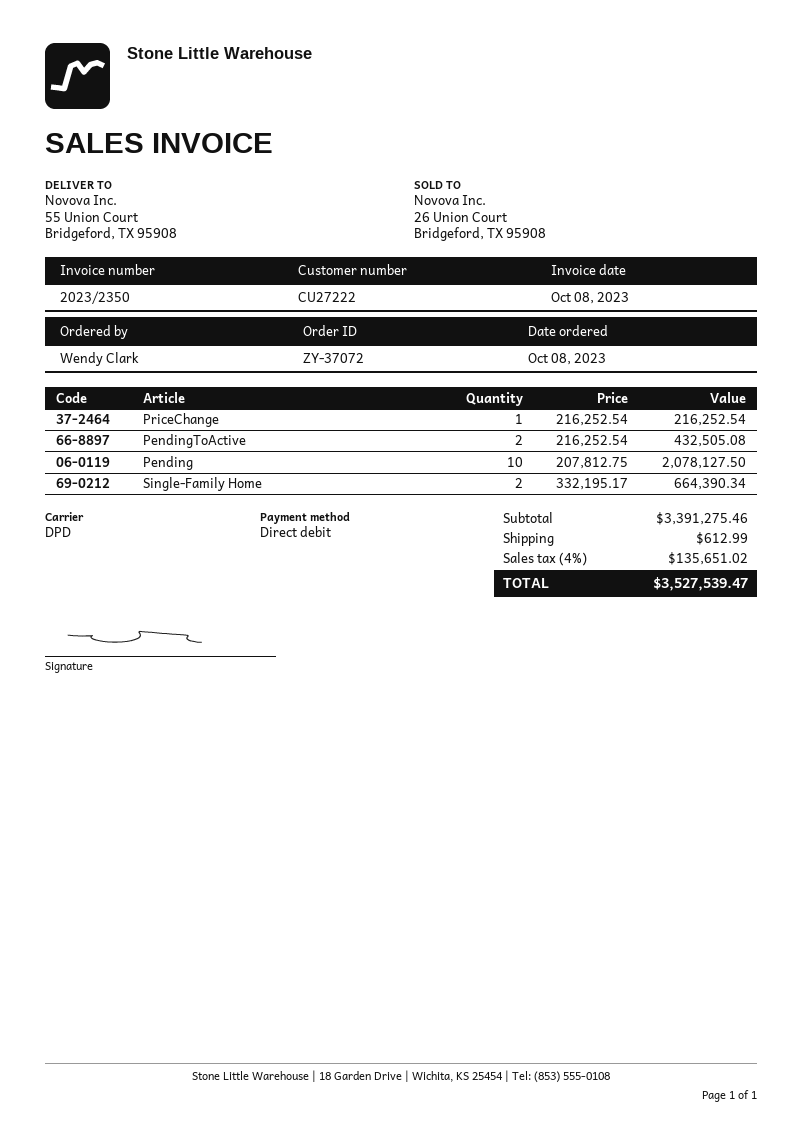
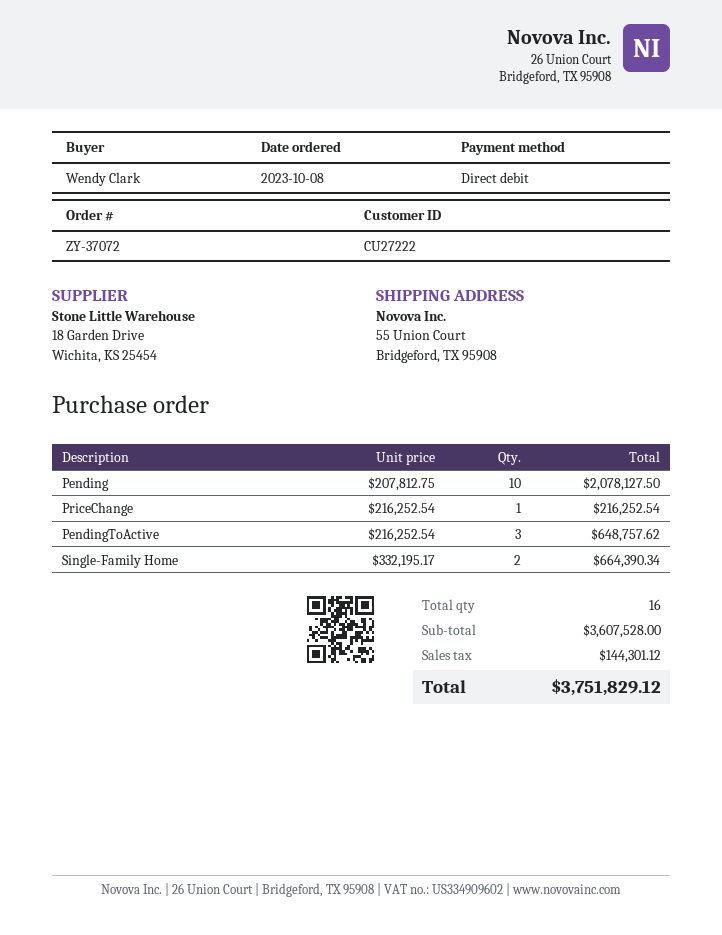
PendingToActive: 2 x 216252.54 = 432505.08 -> 3 x 216252.54 = 648757.62
subtotal: 3391275.46 -> 3607528.00
shipping: 612.99 -> none
tax: 135651.02 -> 144301.12
total: 3527539.47 -> 3751829.12

